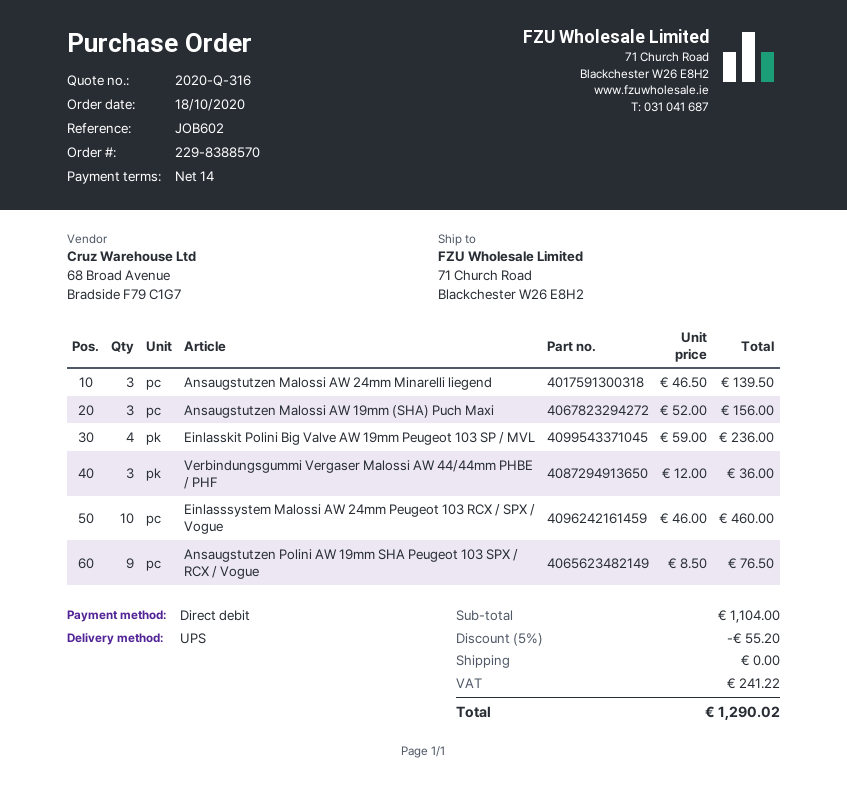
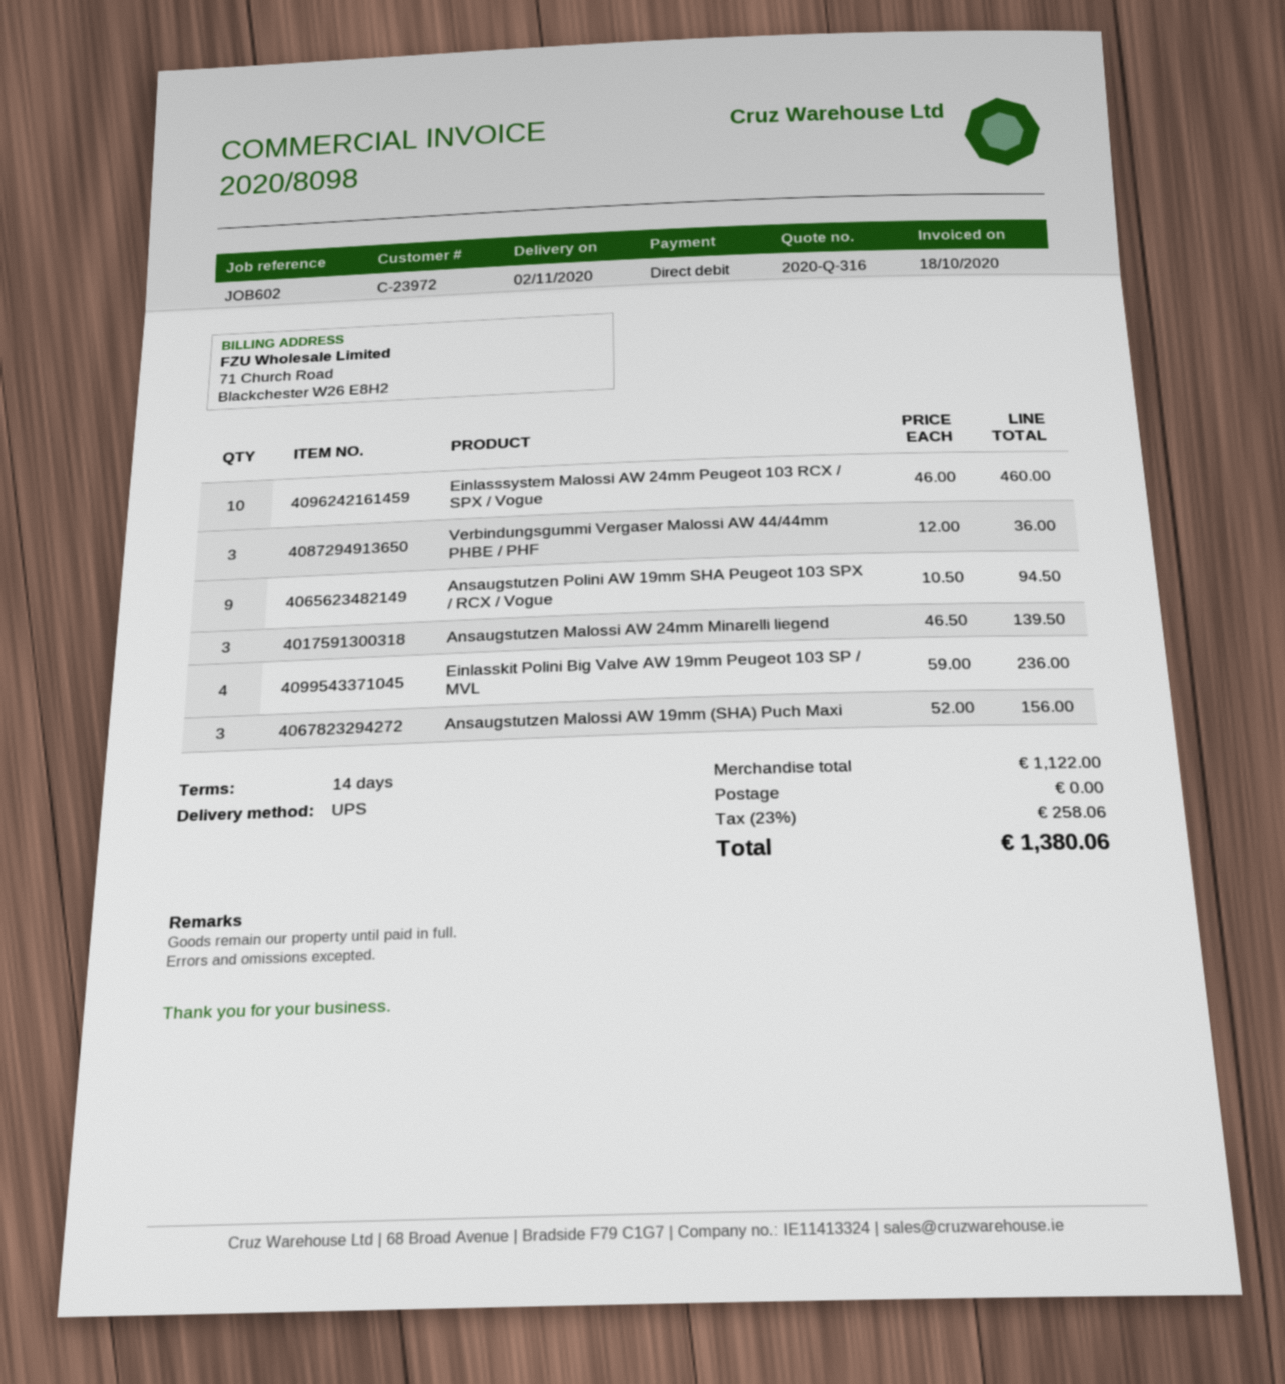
Ansaugstutzen Polini AW 19mm SHA Peugeot 103 SPX / RCX / Vogue: 9 x 8.50 = 76.50 -> 9 x 10.50 = 94.50
subtotal: 1104.00 -> 1122.00
discount: 5% = 55.20 -> none
tax: 241.22 -> 258.06
total: 1290.02 -> 1380.06

